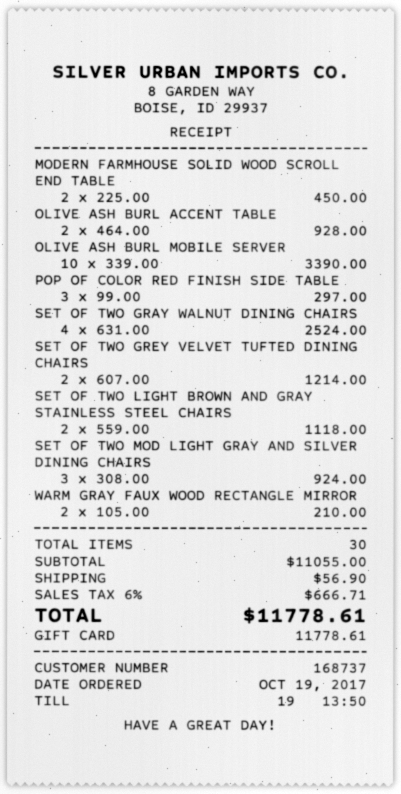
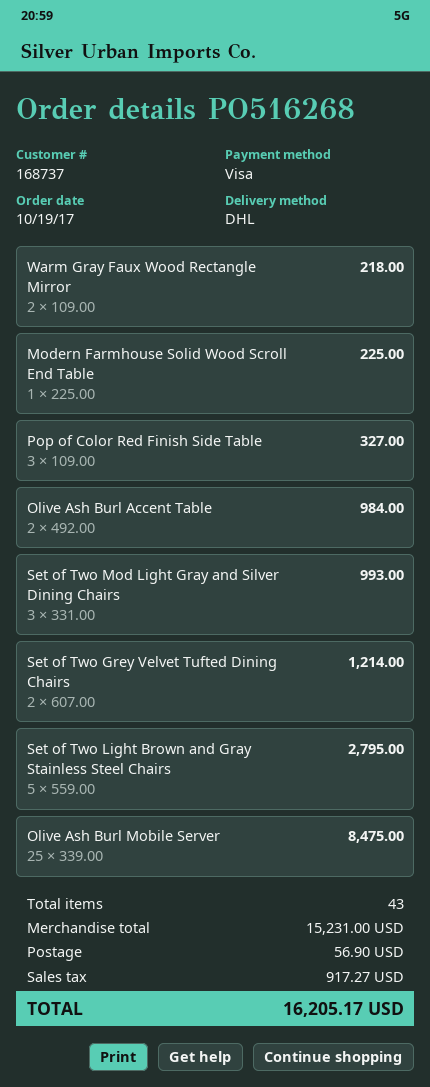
payment method: gift card -> Visa
MODERN FARMHOUSE SOLID WOOD SCROLL END TABLE: 2 x 225.00 = 450.00 -> 1 x 225.00 = 225.00
OLIVE ASH BURL ACCENT TABLE: 2 x 464.00 = 928.00 -> 2 x 492.00 = 984.00
OLIVE ASH BURL MOBILE SERVER: 10 x 339.00 = 3390.00 -> 25 x 339.00 = 8475.00
POP OF COLOR RED FINISH SIDE TABLE: 3 x 99.00 = 297.00 -> 3 x 109.00 = 327.00
SET OF TWO GRAY WALNUT DINING CHAIRS: 4 x 631.00 = 2524.00 -> none
SET OF TWO LIGHT BROWN AND GRAY STAINLESS STEEL CHAIRS: 2 x 559.00 = 1118.00 -> 5 x 559.00 = 2795.00
SET OF TWO MOD LIGHT GRAY AND SILVER DINING CHAIRS: 3 x 308.00 = 924.00 -> 3 x 331.00 = 993.00
WARM GRAY FAUX WOOD RECTANGLE MIRROR: 2 x 105.00 = 210.00 -> 2 x 109.00 = 218.00
total quantity: 30 -> 43
subtotal: 11055.00 -> 15231.00
tax: 666.71 -> 917.27
total: 11778.61 -> 16205.17

